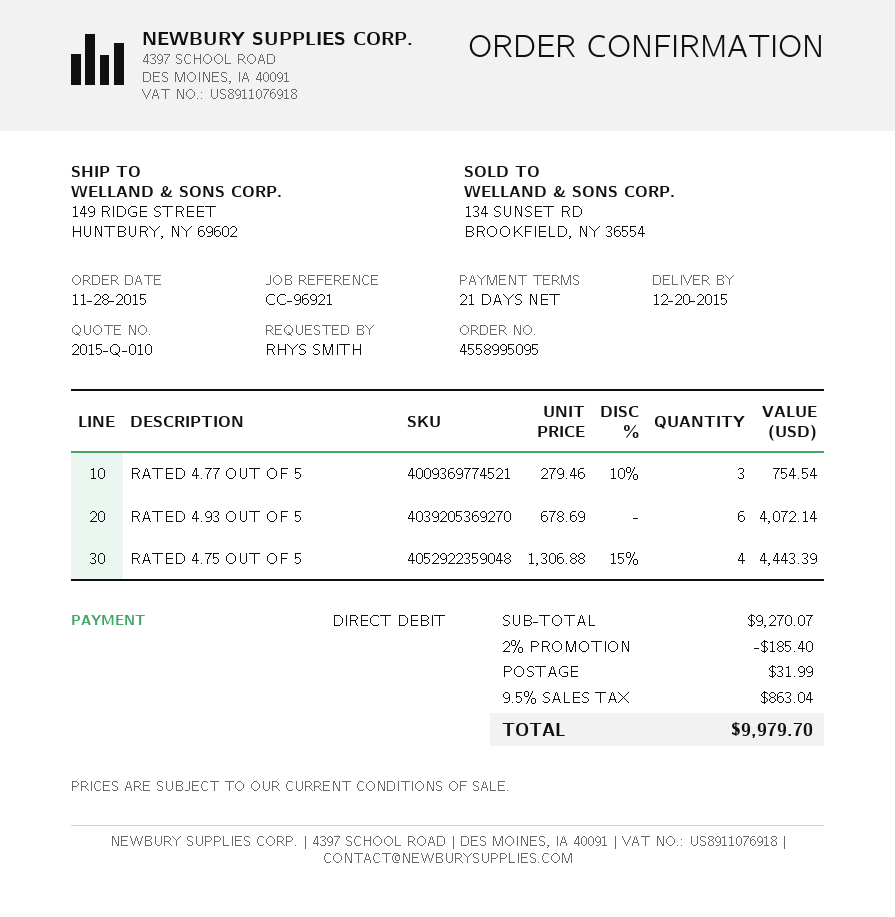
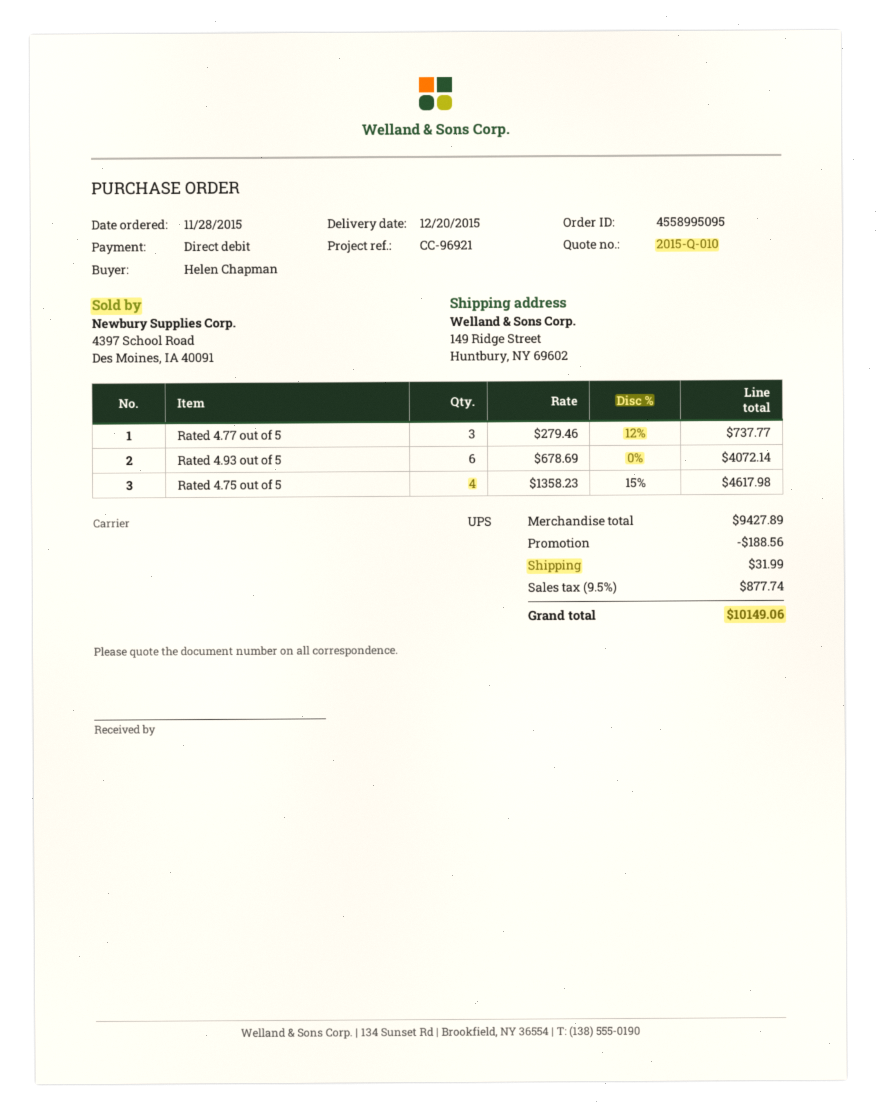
ordered by: RHYS SMITH -> Helen Chapman
RATED 4.77 OUT OF 5: 3 x 279.46 - 10% = 754.54 -> 3 x 279.46 - 12% = 737.77
RATED 4.75 OUT OF 5: 4 x 1306.88 - 15% = 4443.39 -> 4 x 1358.23 - 15% = 4617.98
subtotal: 9270.07 -> 9427.89
discount: 185.40 -> 188.56
tax: 9.5% = 863.04 -> 9.5% = 877.74
total: 9979.70 -> 10149.06

